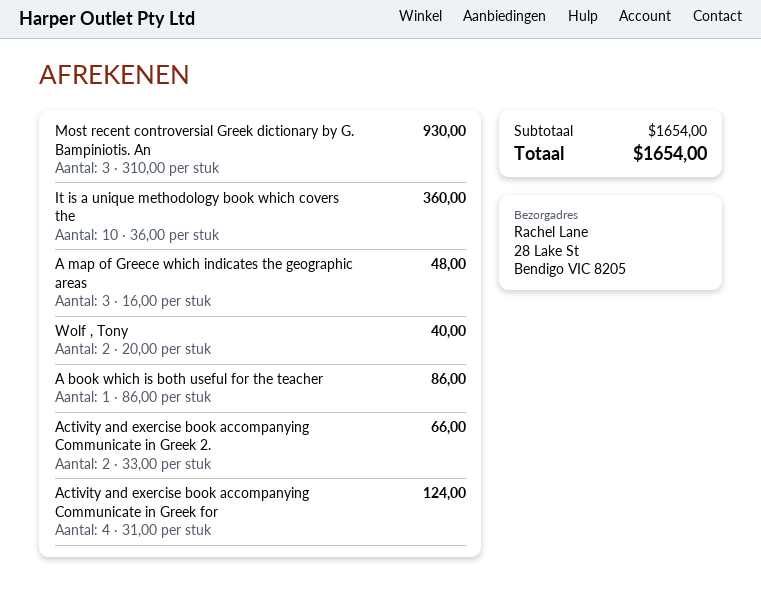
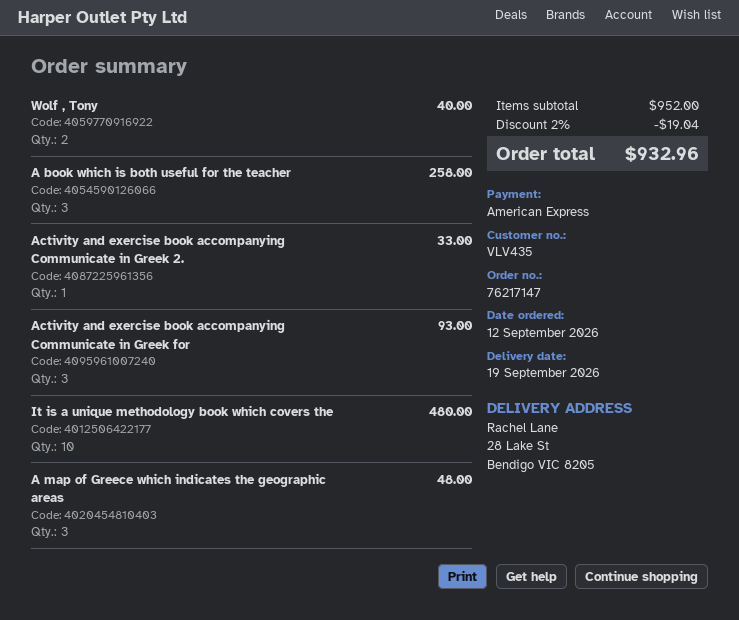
Most recent controversial Greek dictionary by G. Bampiniotis. An: 3 for 930.00 -> none
It is a unique methodology book which covers the: 10 for 360.00 -> 10 for 480.00
A book which is both useful for the teacher: 1 for 86.00 -> 3 for 258.00
Activity and exercise book accompanying Communicate in Greek 2.: 2 for 66.00 -> 1 for 33.00
Activity and exercise book accompanying Communicate in Greek for: 4 for 124.00 -> 3 for 93.00
subtotal: 1654.00 -> 952.00
discount: none -> 2% = 19.04
total: 1654.00 -> 932.96

